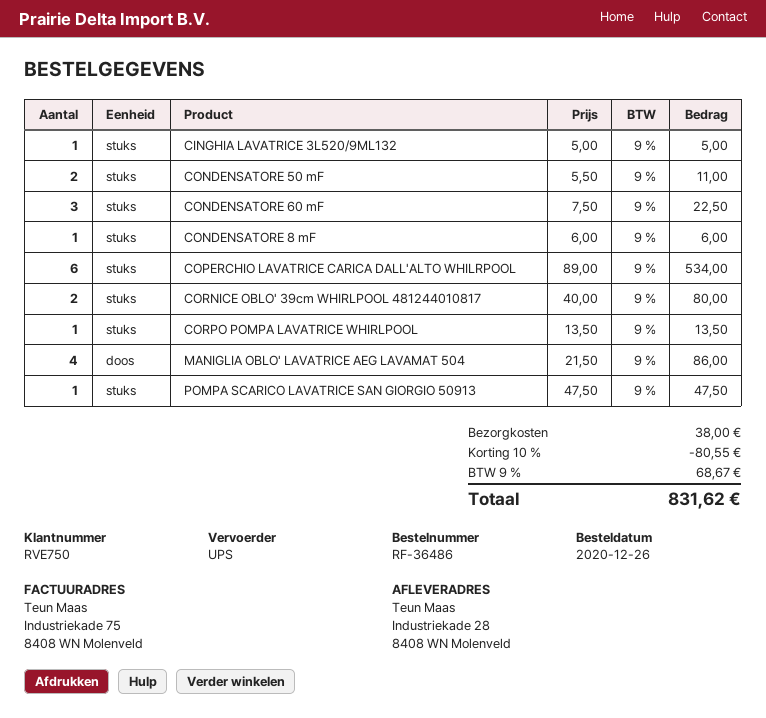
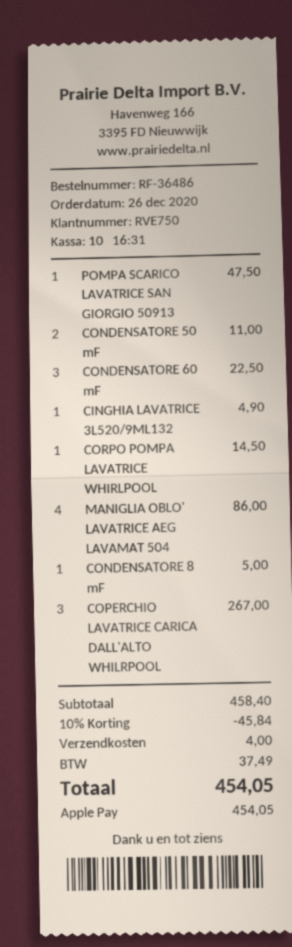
CINGHIA LAVATRICE 3L520/9ML132: 1 for 5.00 -> 1 for 4.90
CONDENSATORE 8 mF: 1 for 6.00 -> 1 for 5.00
COPERCHIO LAVATRICE CARICA DALL'ALTO WHILRPOOL: 6 for 534.00 -> 3 for 267.00
CORNICE OBLO' 39cm WHIRLPOOL 481244010817: 2 for 80.00 -> none
CORPO POMPA LAVATRICE WHIRLPOOL: 1 for 13.50 -> 1 for 14.50
discount: 10% = 80.55 -> 10% = 45.84
shipping: 38.00 -> 4.00
tax: 68.67 -> 37.49
total: 831.62 -> 454.05

